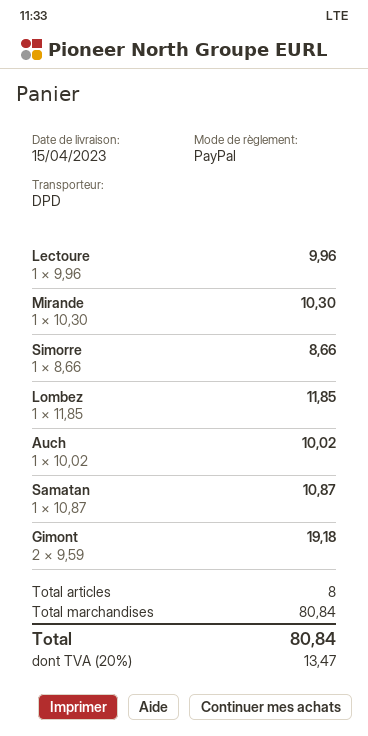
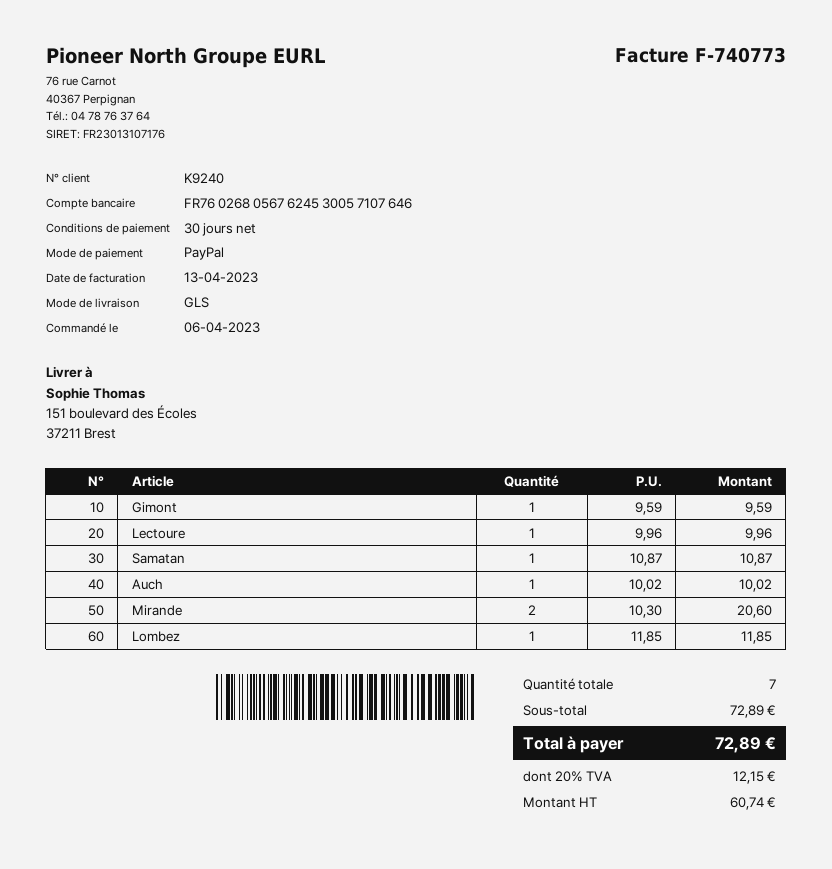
shipping method: DPD -> GLS
Mirande: 1 x 10.30 = 10.30 -> 2 x 10.30 = 20.60
Simorre: 1 x 8.66 = 8.66 -> none
Gimont: 2 x 9.59 = 19.18 -> 1 x 9.59 = 9.59
total quantity: 8 -> 7
subtotal: 80.84 -> 72.89
tax: 20% = 13.47 -> 20% = 12.15
total: 80.84 -> 72.89

